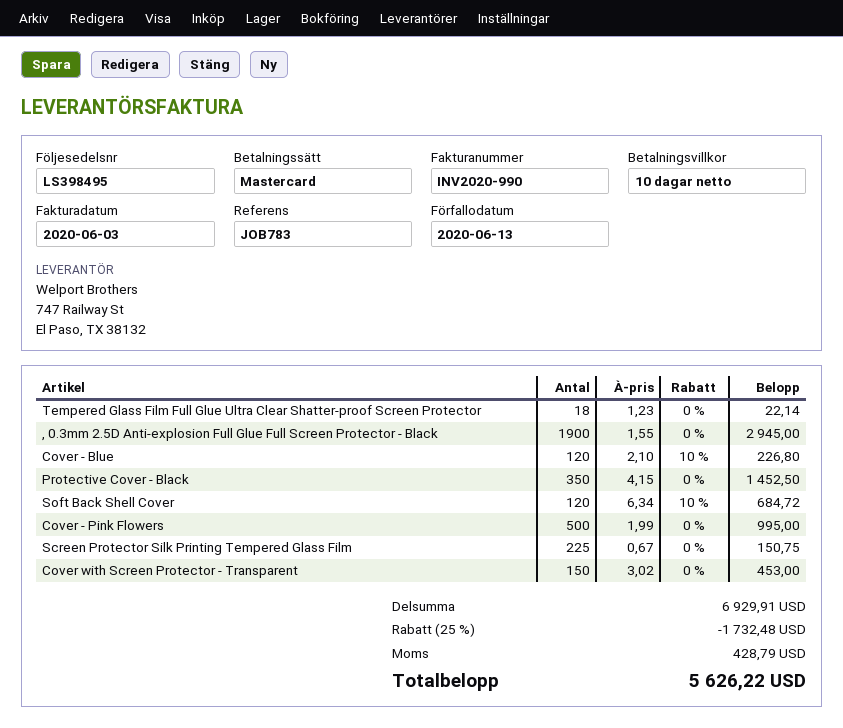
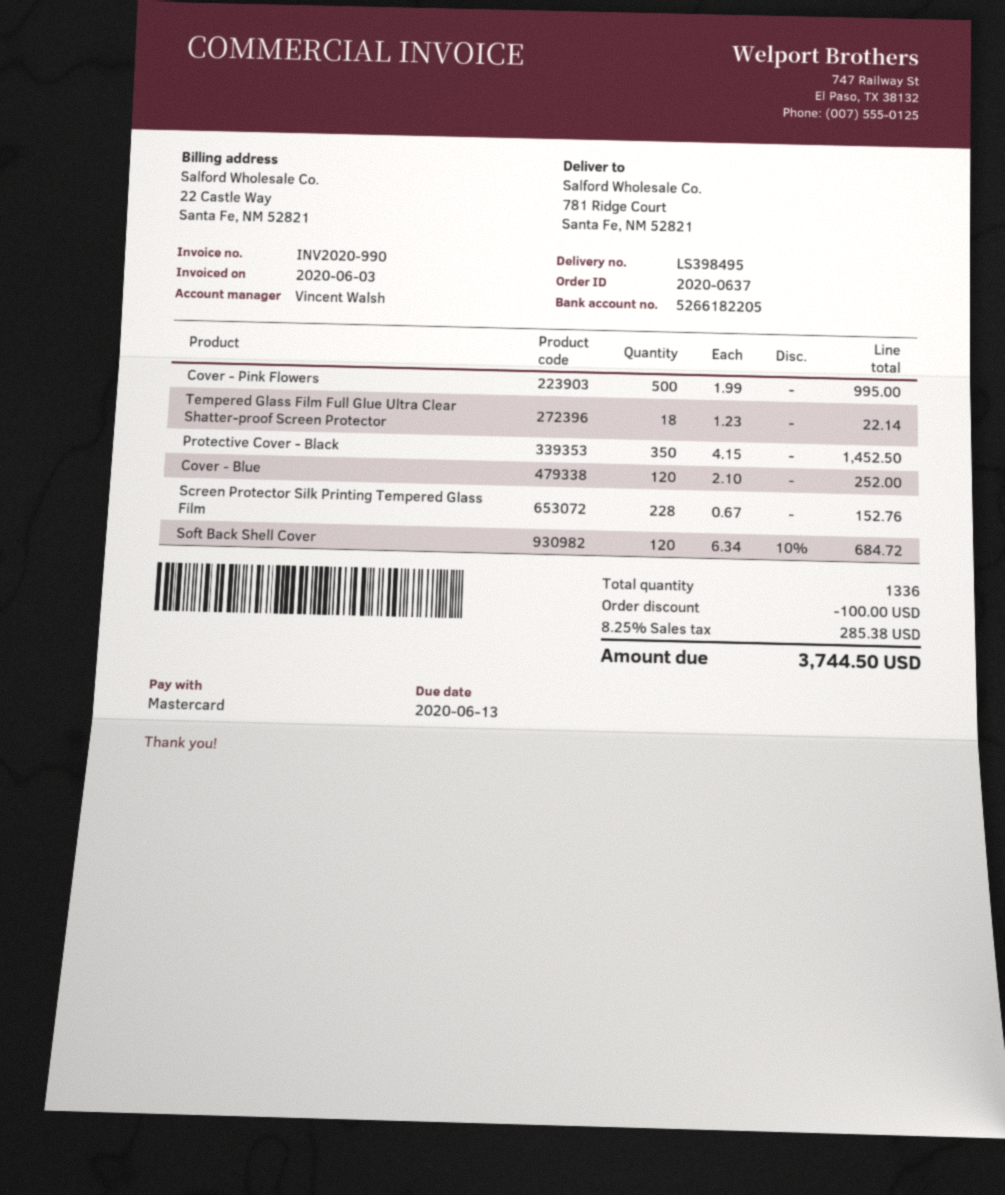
, 0.3mm 2.5D Anti-explosion Full Glue Full Screen Protector - Black: 1900 x 1.55 = 2945.00 -> none
Cover - Blue: 120 x 2.10 - 10% = 226.80 -> 120 x 2.10 = 252.00
Screen Protector Silk Printing Tempered Glass Film: 225 x 0.67 = 150.75 -> 228 x 0.67 = 152.76
Cover with Screen Protector - Transparent: 150 x 3.02 = 453.00 -> none
discount: 1732.48 -> 100.00
tax: 428.79 -> 285.38
total: 5626.22 -> 3744.50

